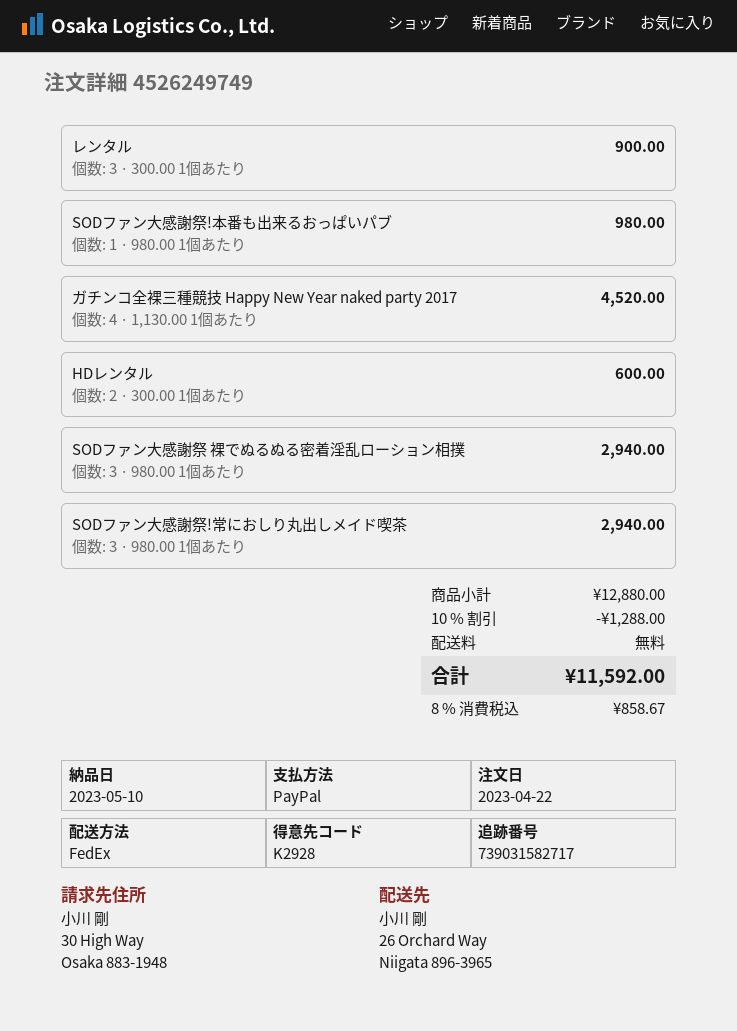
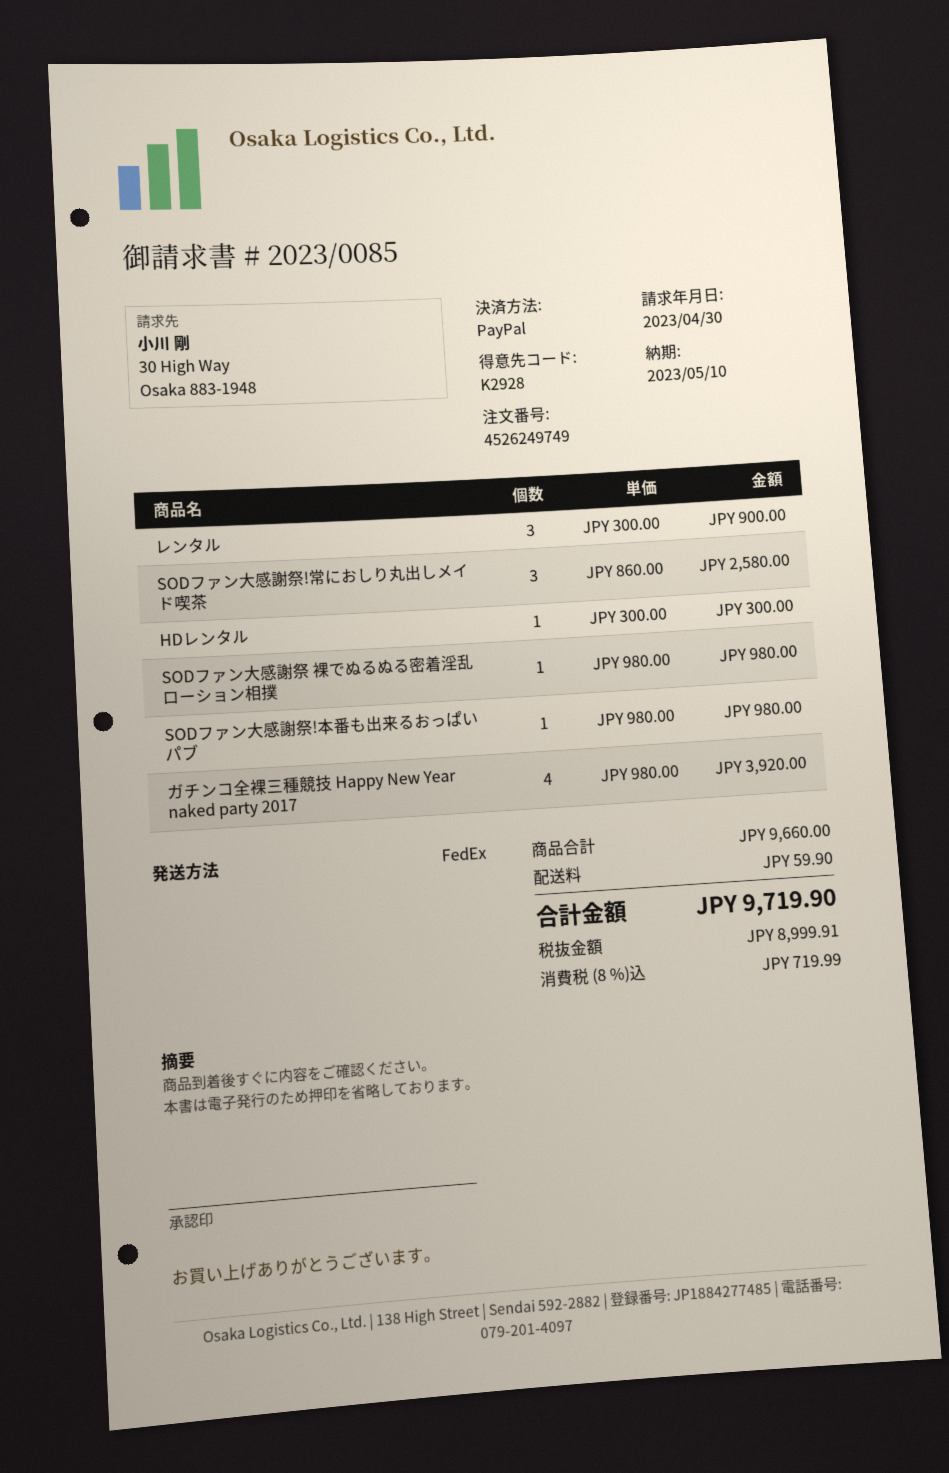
ガチンコ全裸三種競技 Happy New Year naked party 2017: 4 x 1130.00 = 4520.00 -> 4 x 980.00 = 3920.00
HDレンタル: 2 x 300.00 = 600.00 -> 1 x 300.00 = 300.00
SODファン大感謝祭 裸でぬるぬる密着淫乱ローション相撲: 3 x 980.00 = 2940.00 -> 1 x 980.00 = 980.00
SODファン大感謝祭!常におしり丸出しメイド喫茶: 3 x 980.00 = 2940.00 -> 3 x 860.00 = 2580.00
subtotal: 12880.00 -> 9660.00
discount: 10% = 1288.00 -> none
shipping: 0.00 -> 59.90
tax: 8% = 858.67 -> 8% = 719.99
total: 11592.00 -> 9719.90

